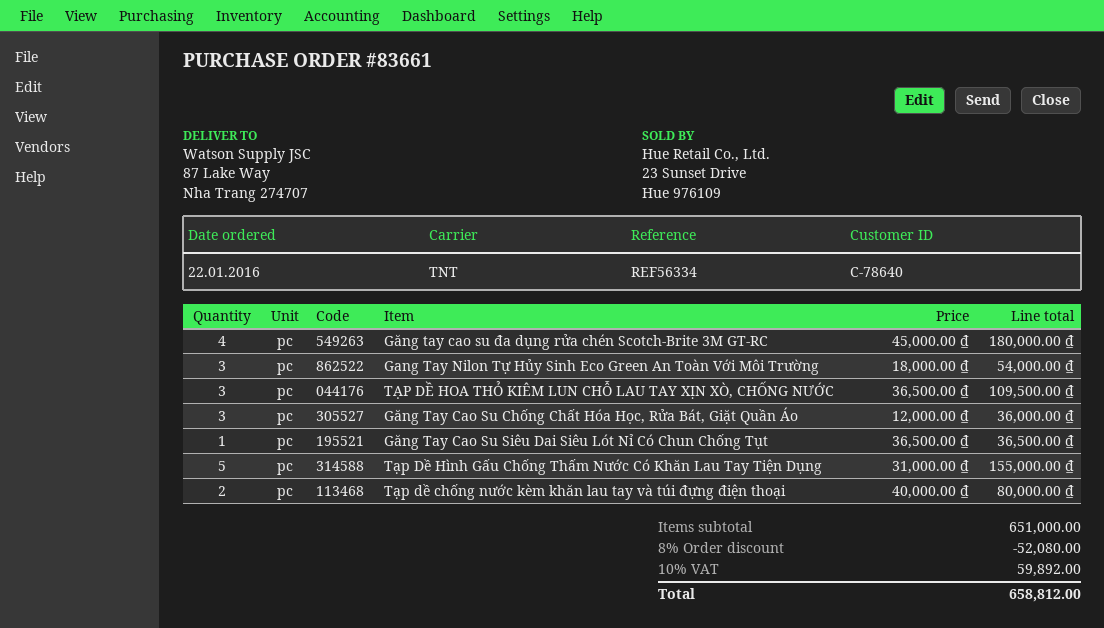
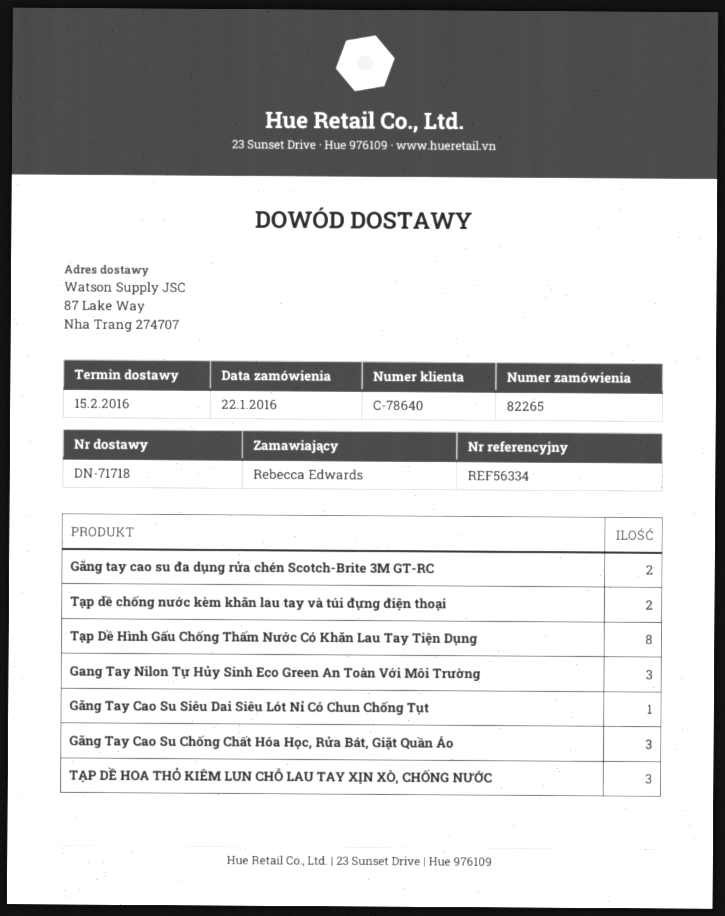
order number: 83661 -> 82265
Găng tay cao su đa dụng rửa chén Scotch-Brite 3M GT-RC: 4 -> 2
Tạp Dề Hình Gấu Chống Thấm Nước Có Khăn Lau Tay Tiện Dụng: 5 -> 8

